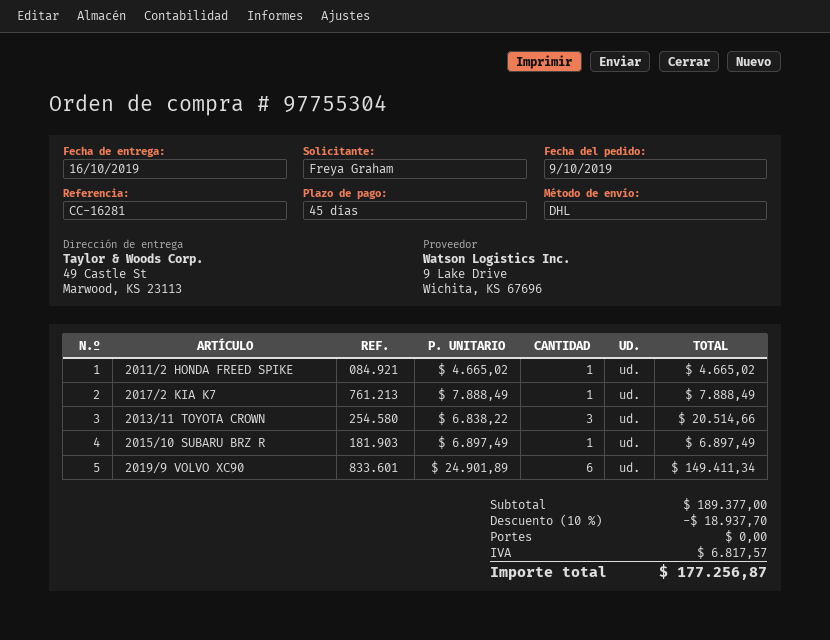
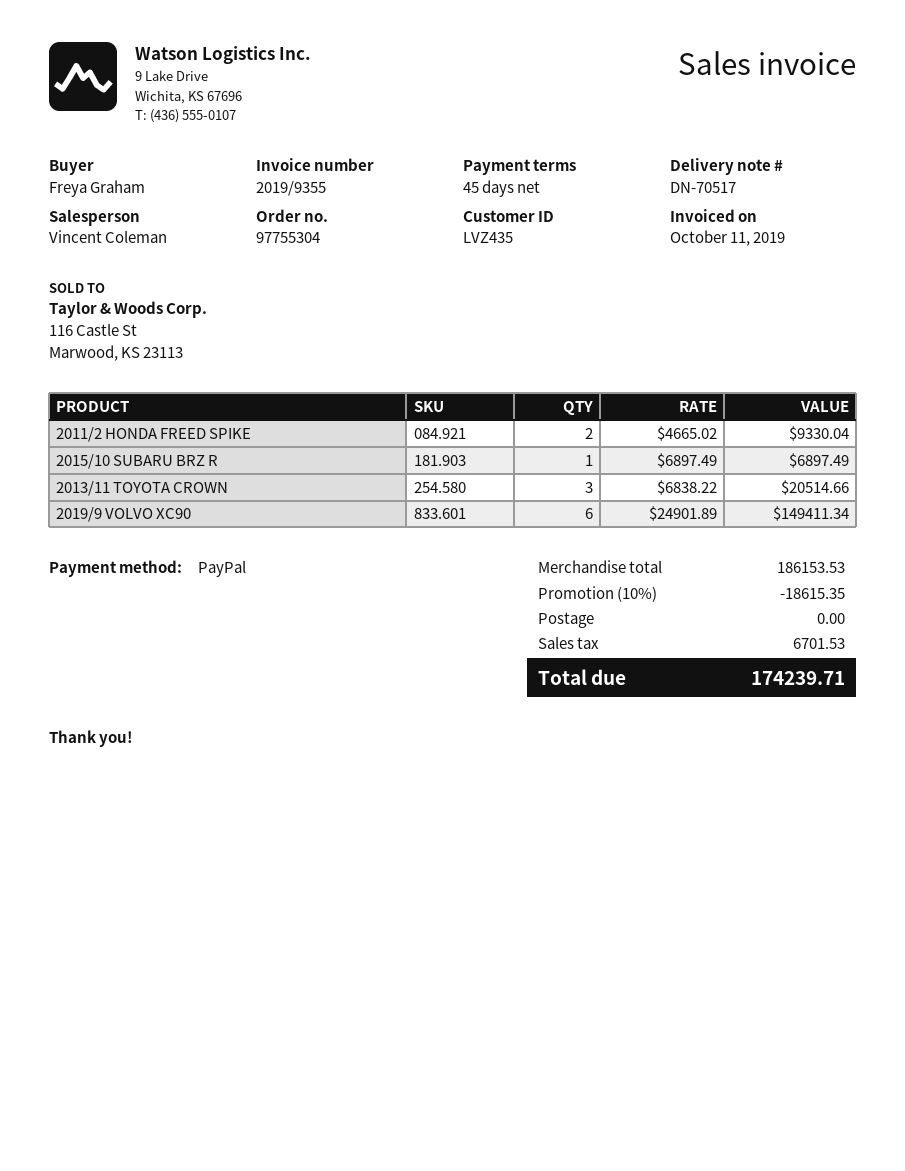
2011/2 HONDA FREED SPIKE: 1 x 4665.02 = 4665.02 -> 2 x 4665.02 = 9330.04
2017/2 KIA K7: 1 x 7888.49 = 7888.49 -> none
subtotal: 189377.00 -> 186153.53
discount: 10% = 18937.70 -> 10% = 18615.35
tax: 6817.57 -> 6701.53
total: 177256.87 -> 174239.71

